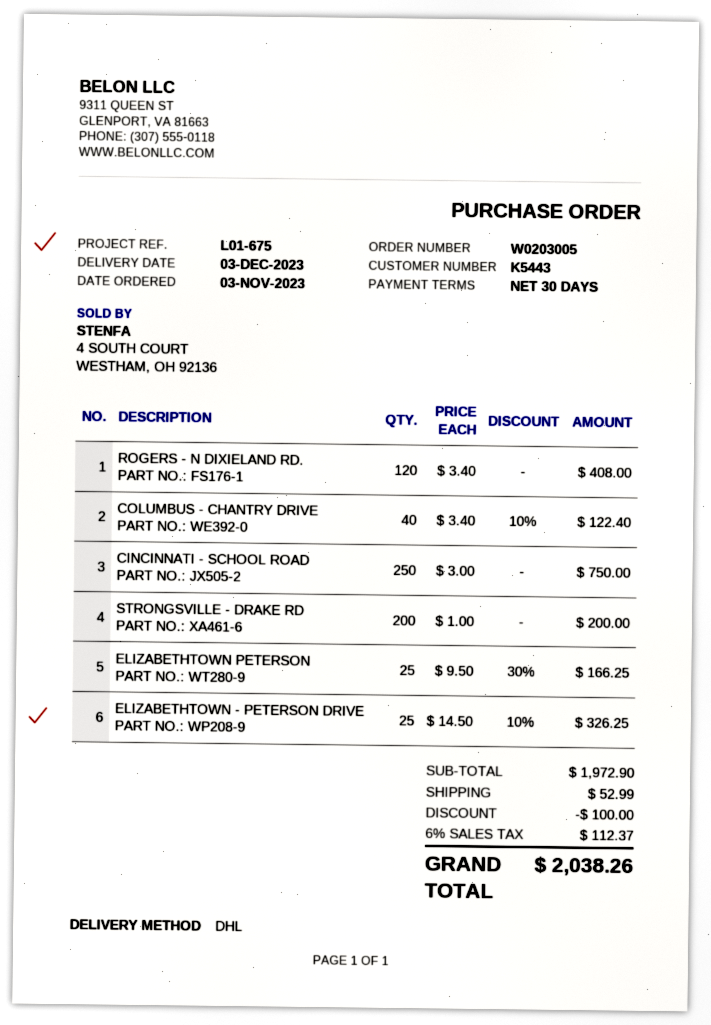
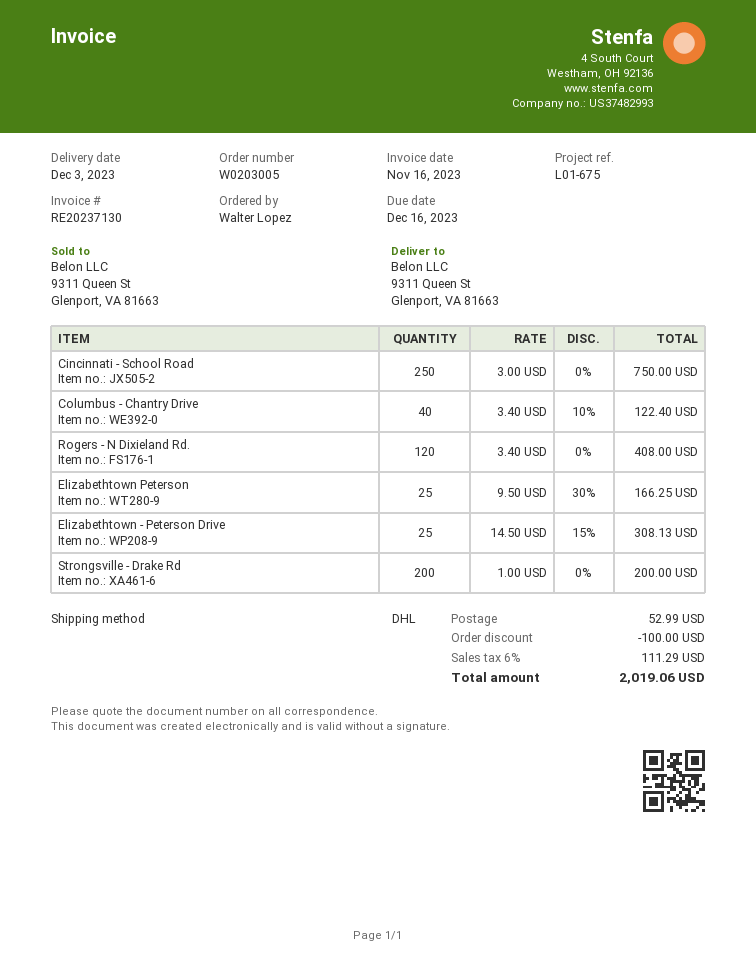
ELIZABETHTOWN - PETERSON DRIVE: 25 x 14.50 - 10% = 326.25 -> 25 x 14.50 - 15% = 308.13
tax: 6% = 112.37 -> 6% = 111.29
total: 2038.26 -> 2019.06

